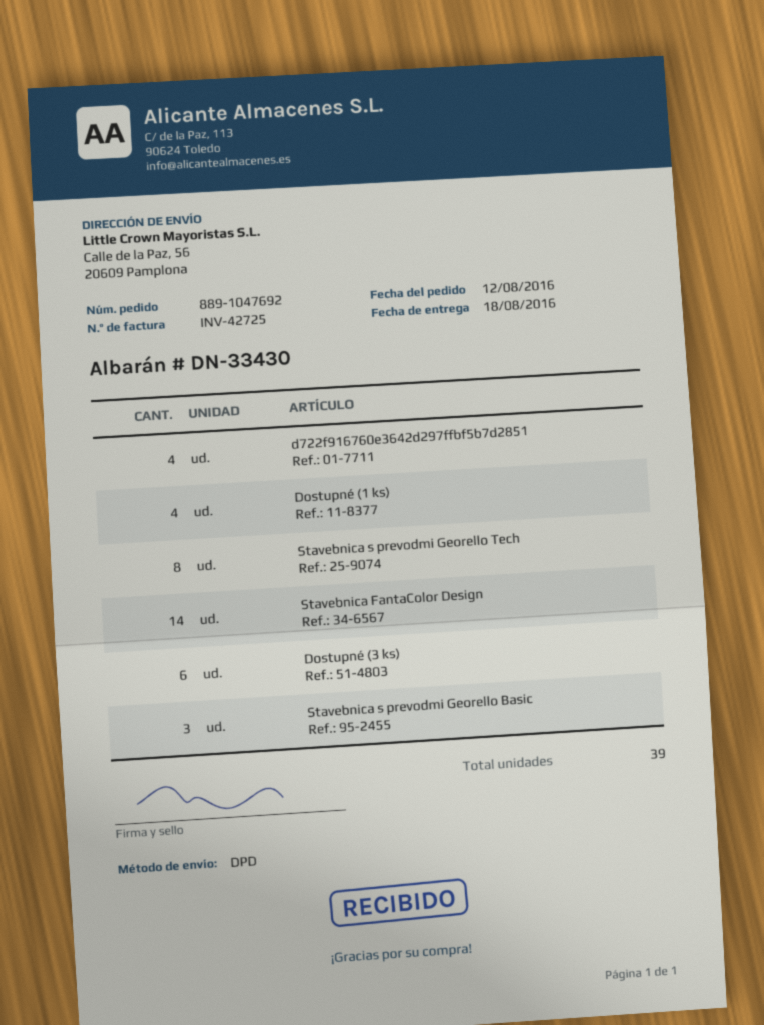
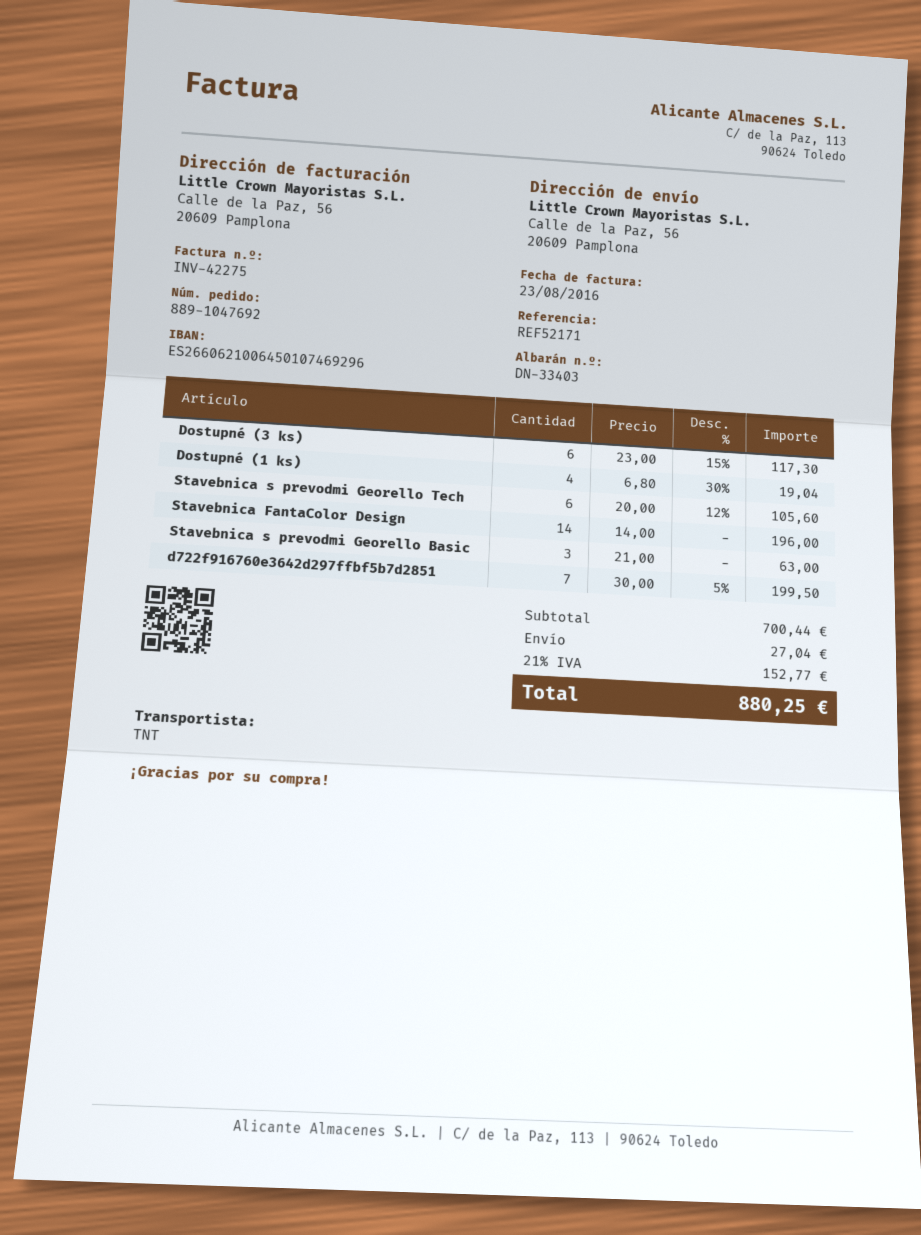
delivery note number: DN-33430 -> DN-33403
invoice number: INV-42725 -> INV-42275
shipping method: DPD -> TNT
d722f916760e3642d297ffbf5b7d2851: 4 -> 7
Stavebnica s prevodmi Georello Tech: 8 -> 6

